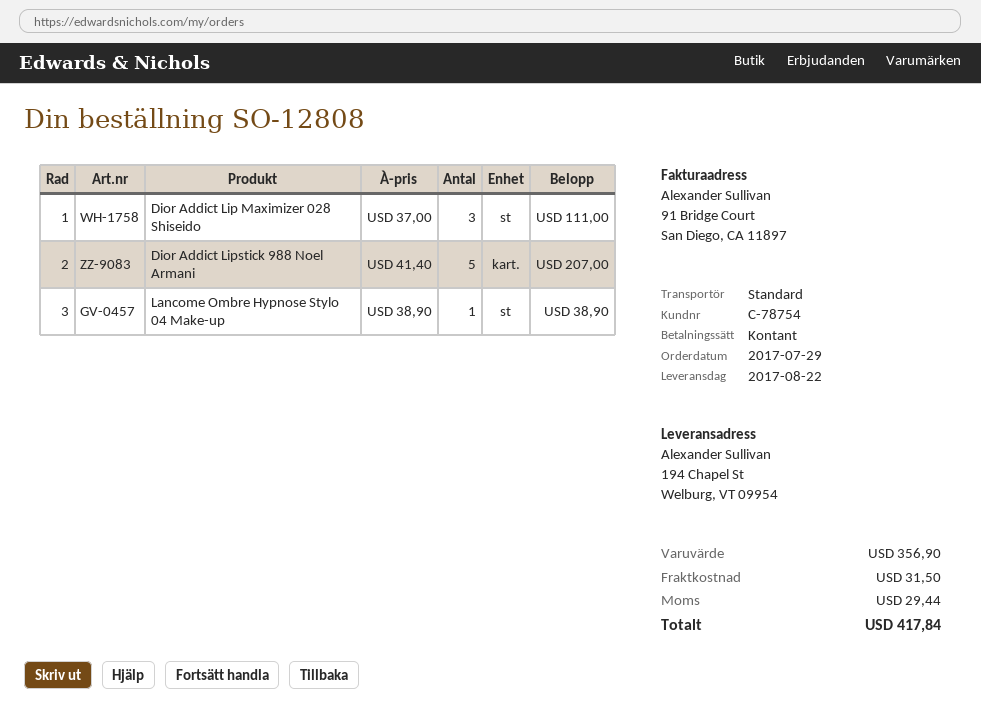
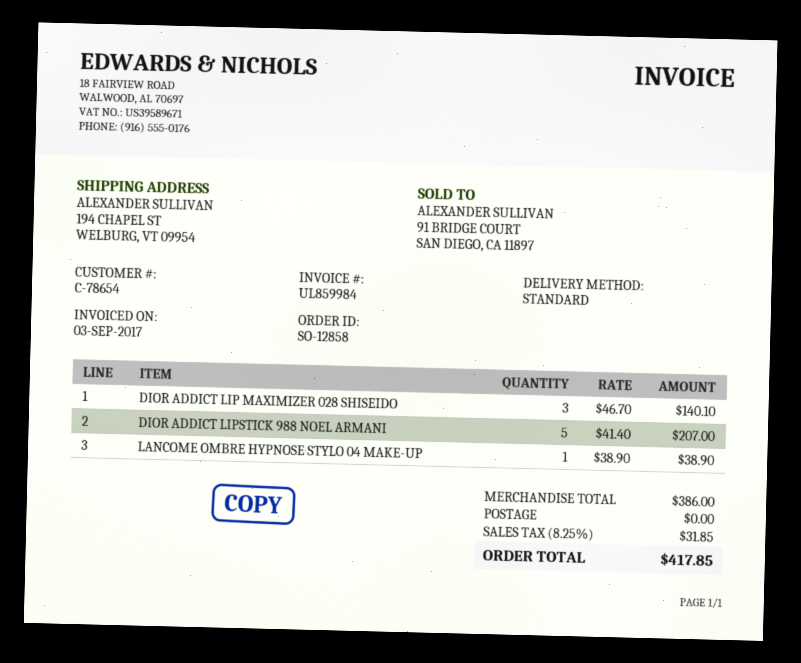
order number: SO-12808 -> SO-12858
customer number: C-78754 -> C-78654
Dior Addict Lip Maximizer 028 Shiseido: 3 x 37.00 = 111.00 -> 3 x 46.70 = 140.10
subtotal: 356.90 -> 386.00
shipping: 31.50 -> 0.00
tax: 29.44 -> 31.85
total: 417.84 -> 417.85

